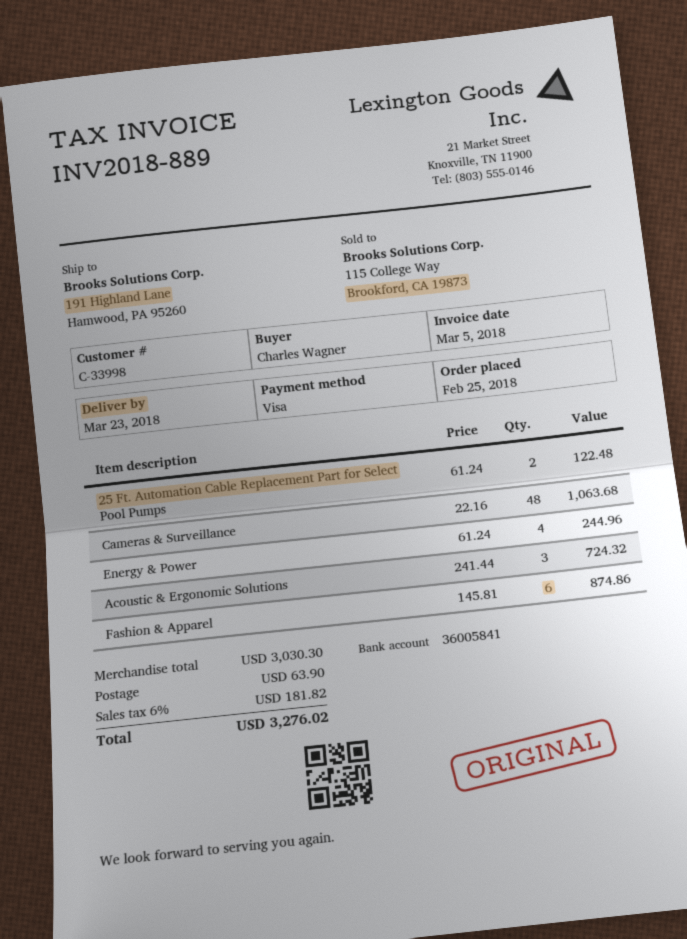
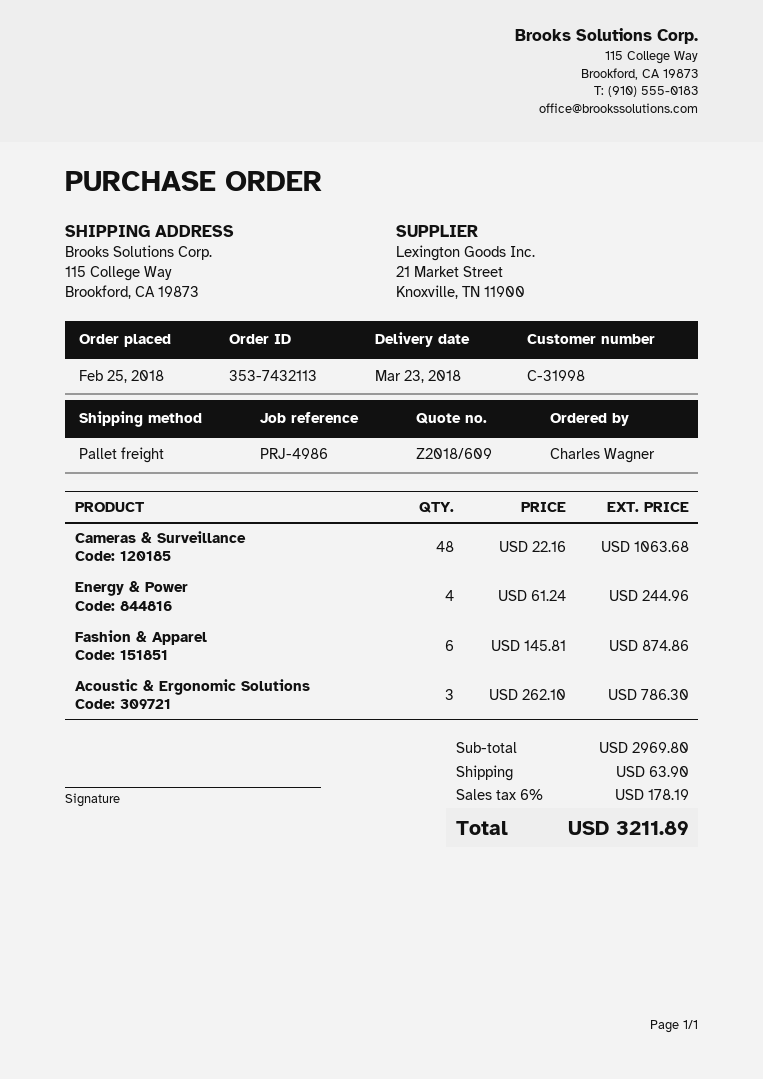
customer number: C-33998 -> C-31998
ship to: 191 Highland Lane, Hamwood, PA 95260 -> 115 College Way, Brookford, CA 19873
25 Ft. Automation Cable Replacement Part for Select Pool Pumps: 2 x 61.24 = 122.48 -> none
Acoustic & Ergonomic Solutions: 3 x 241.44 = 724.32 -> 3 x 262.10 = 786.30
subtotal: 3030.30 -> 2969.80
tax: 6% = 181.82 -> 6% = 178.19
total: 3276.02 -> 3211.89

